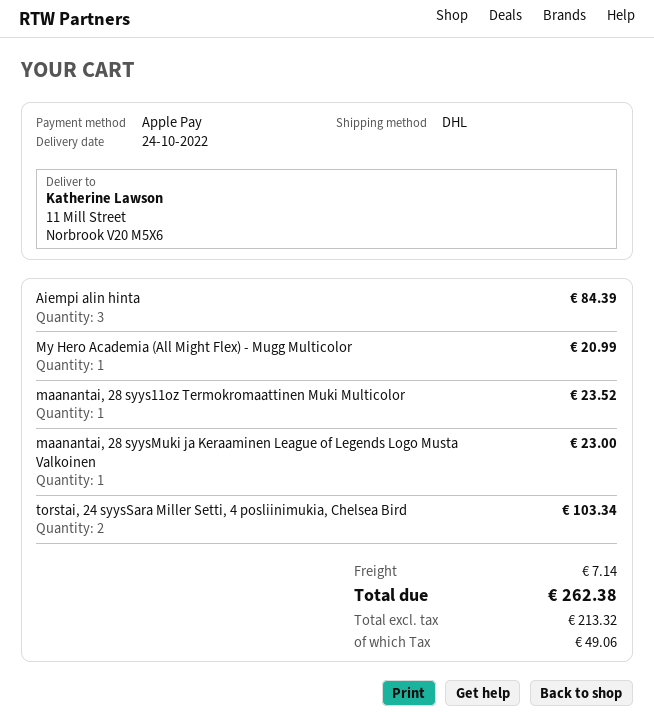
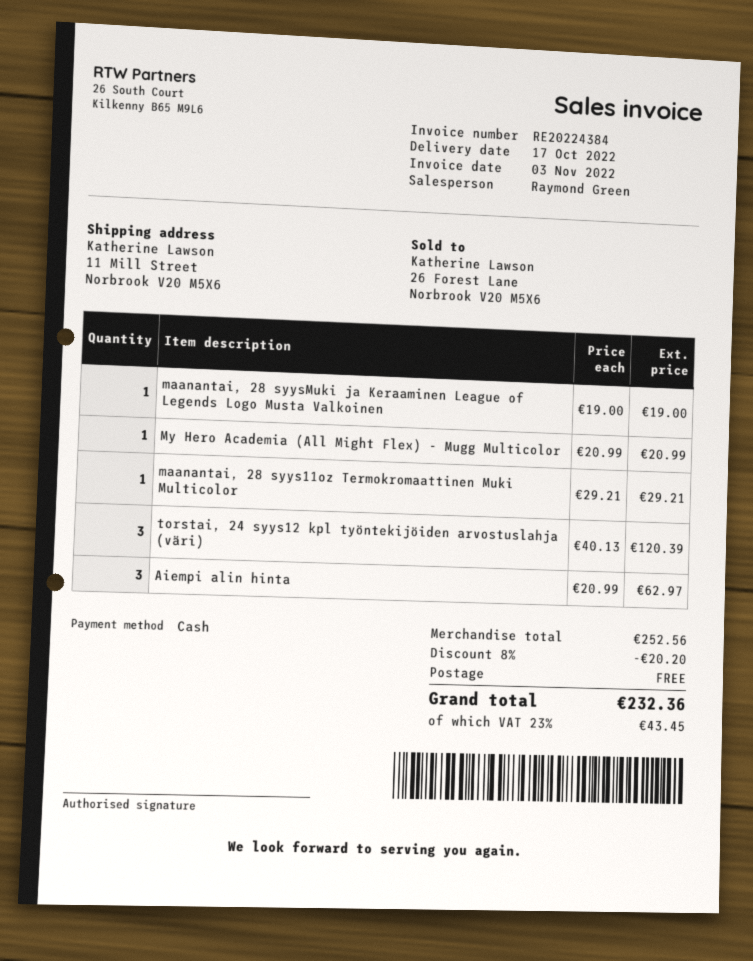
delivery date: 2022-10-24 -> 2022-10-17
payment method: Apple Pay -> cash
Aiempi alin hinta: 3 for 84.39 -> 3 for 62.97
maanantai, 28 syys11oz Termokromaattinen Muki Multicolor: 1 for 23.52 -> 1 for 29.21
maanantai, 28 syysMuki ja Keraaminen League of Legends Logo Musta Valkoinen: 1 for 23.00 -> 1 for 19.00
torstai, 24 syysSara Miller Setti, 4 posliinimukia, Chelsea Bird: 2 for 103.34 -> none
torstai, 24 syys12 kpl työntekijöiden arvostuslahja (väri): none -> 3 for 120.39
discount: none -> 8% = 20.20
shipping: 7.14 -> 0.00
tax: 49.06 -> 43.45
total: 262.38 -> 232.36

